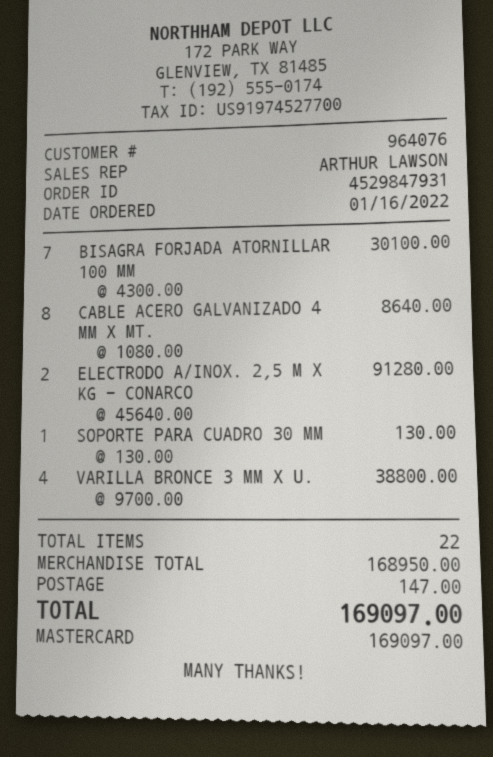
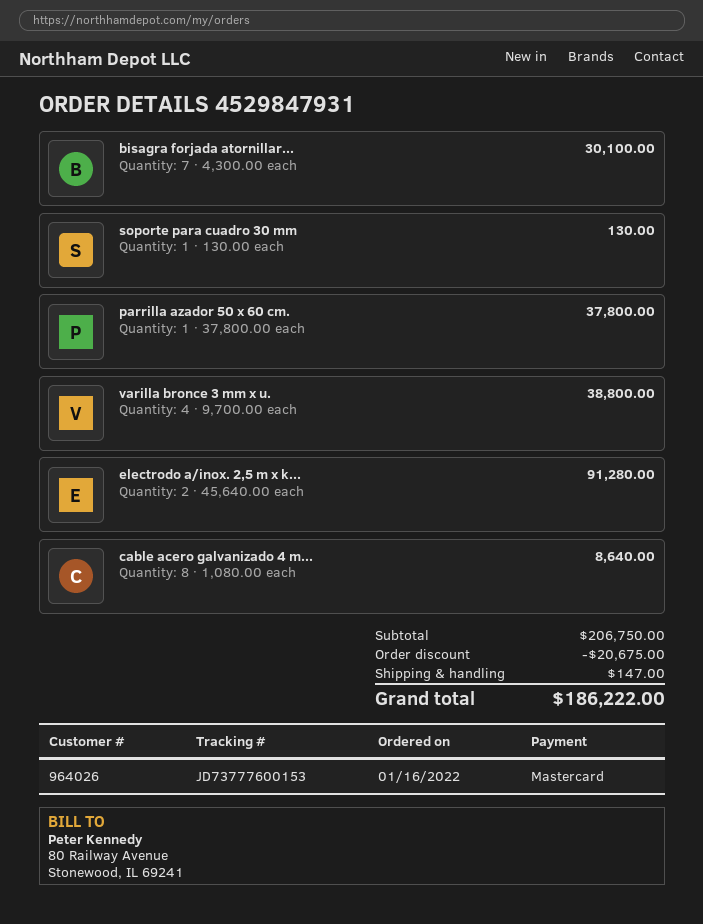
customer number: 964076 -> 964026
parrilla azador 50 x 60 cm.: none -> 1 x 37800.00 = 37800.00
subtotal: 168950.00 -> 206750.00
discount: none -> 20675.00
total: 169097.00 -> 186222.00

